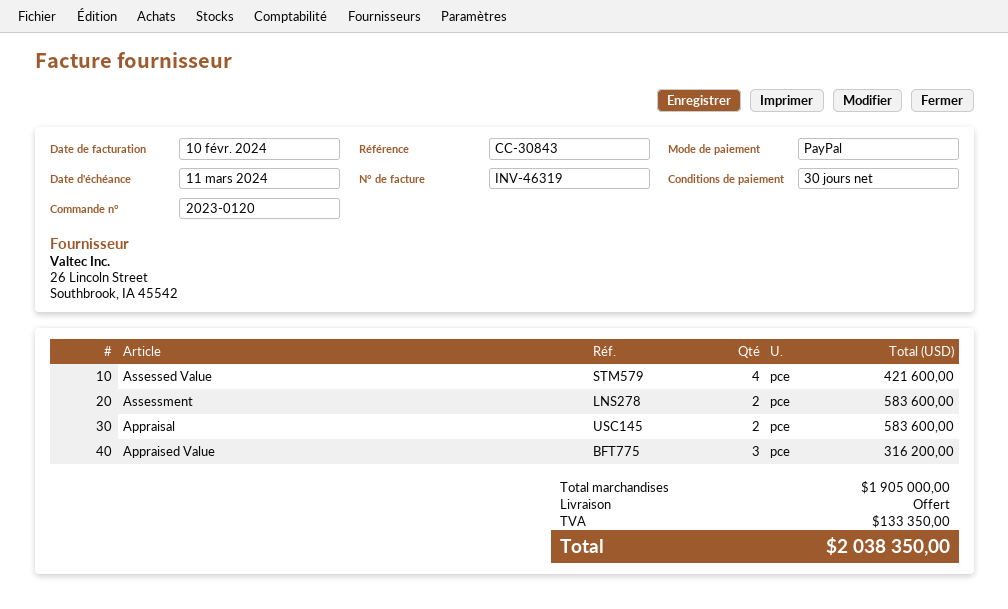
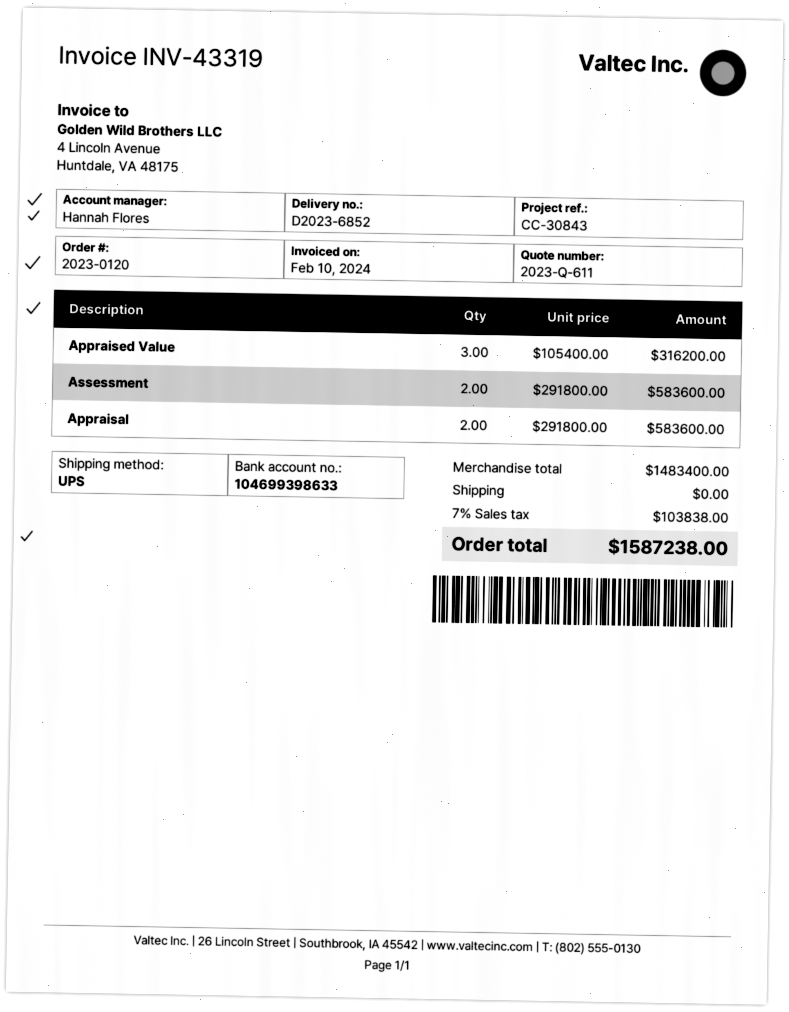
invoice number: INV-46319 -> INV-43319
Assessed Value: 4 for 421600.00 -> none
subtotal: 1905000.00 -> 1483400.00
tax: 133350.00 -> 103838.00
total: 2038350.00 -> 1587238.00

